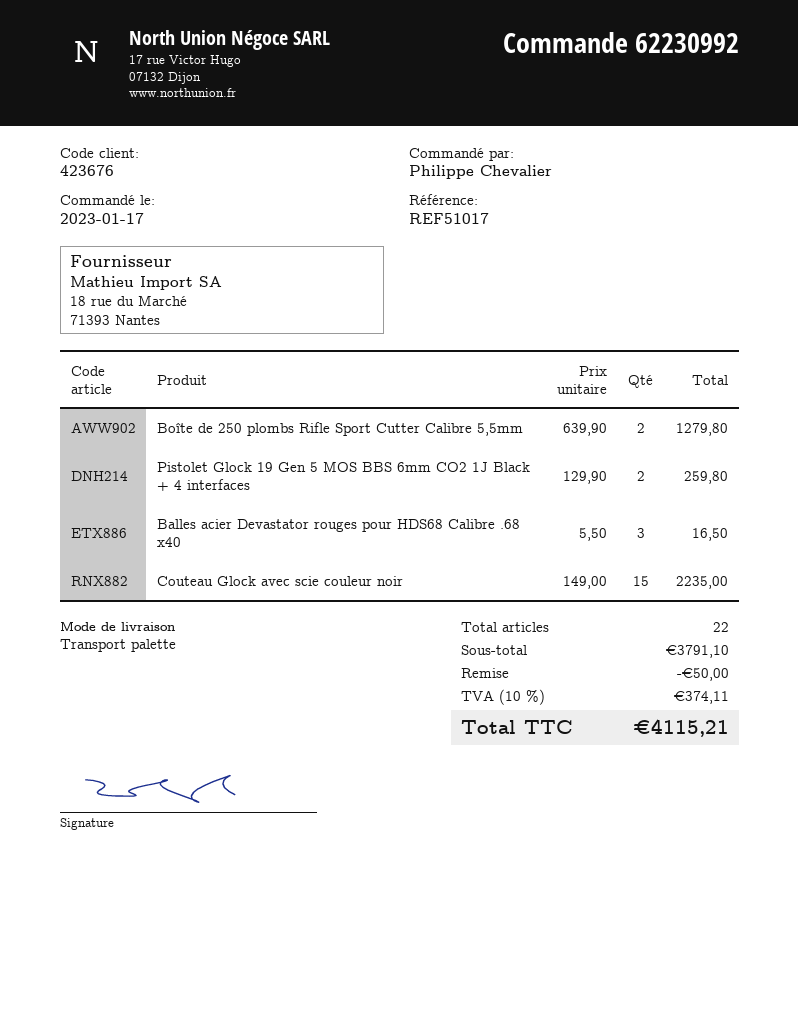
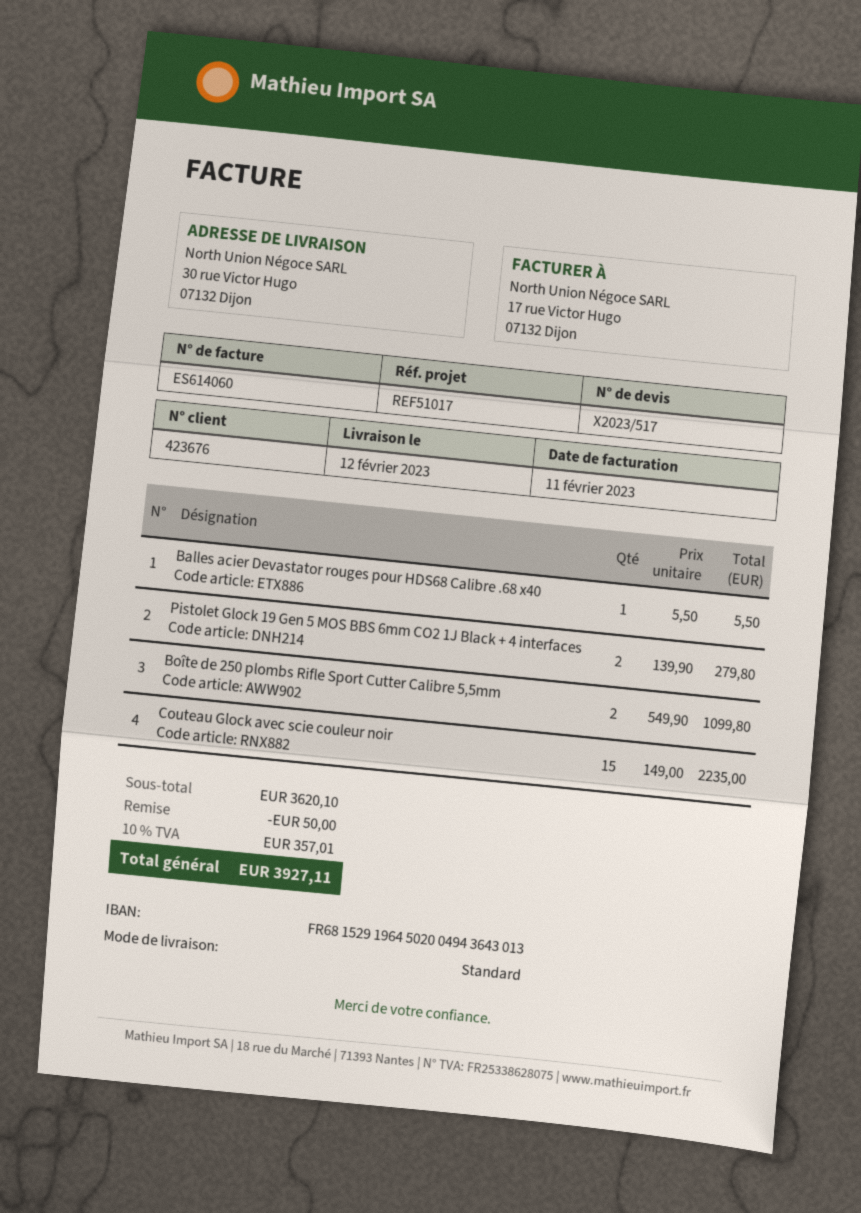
shipping method: pallet freight -> standard
Boîte de 250 plombs Rifle Sport Cutter Calibre 5,5mm: 2 x 639.90 = 1279.80 -> 2 x 549.90 = 1099.80
Pistolet Glock 19 Gen 5 MOS BBS 6mm CO2 1J Black + 4 interfaces: 2 x 129.90 = 259.80 -> 2 x 139.90 = 279.80
Balles acier Devastator rouges pour HDS68 Calibre .68 x40: 3 x 5.50 = 16.50 -> 1 x 5.50 = 5.50
subtotal: 3791.10 -> 3620.10
tax: 10% = 374.11 -> 10% = 357.01
total: 4115.21 -> 3927.11

